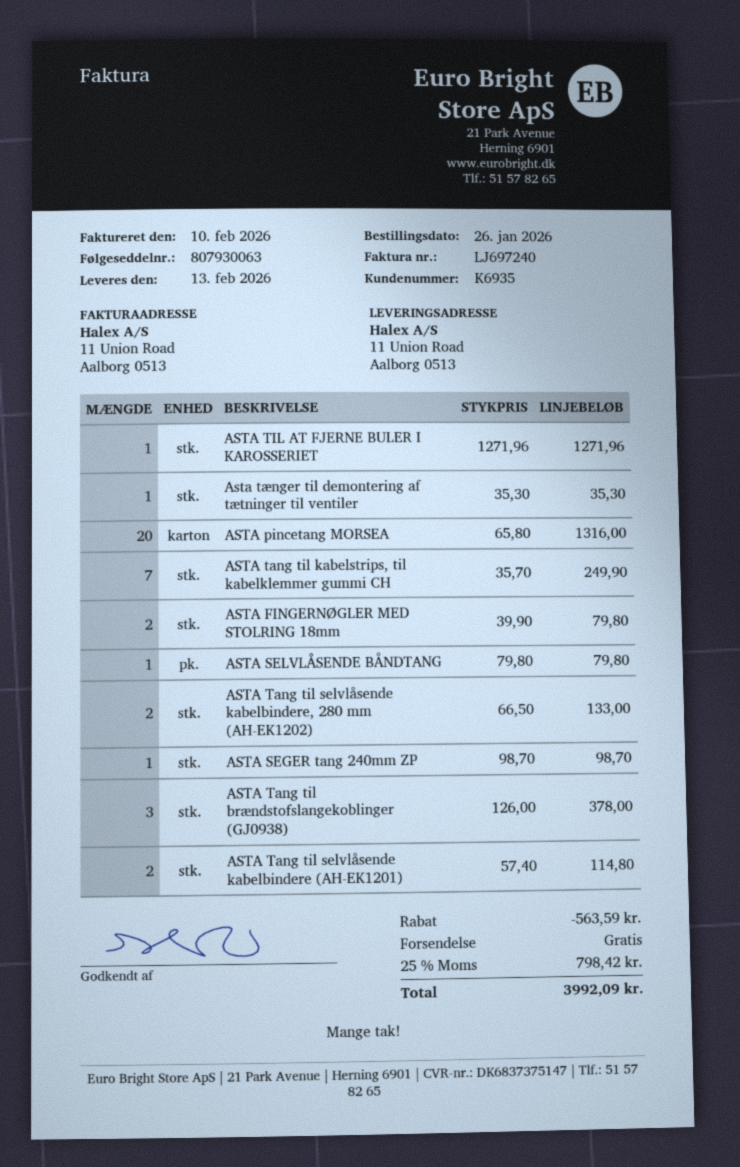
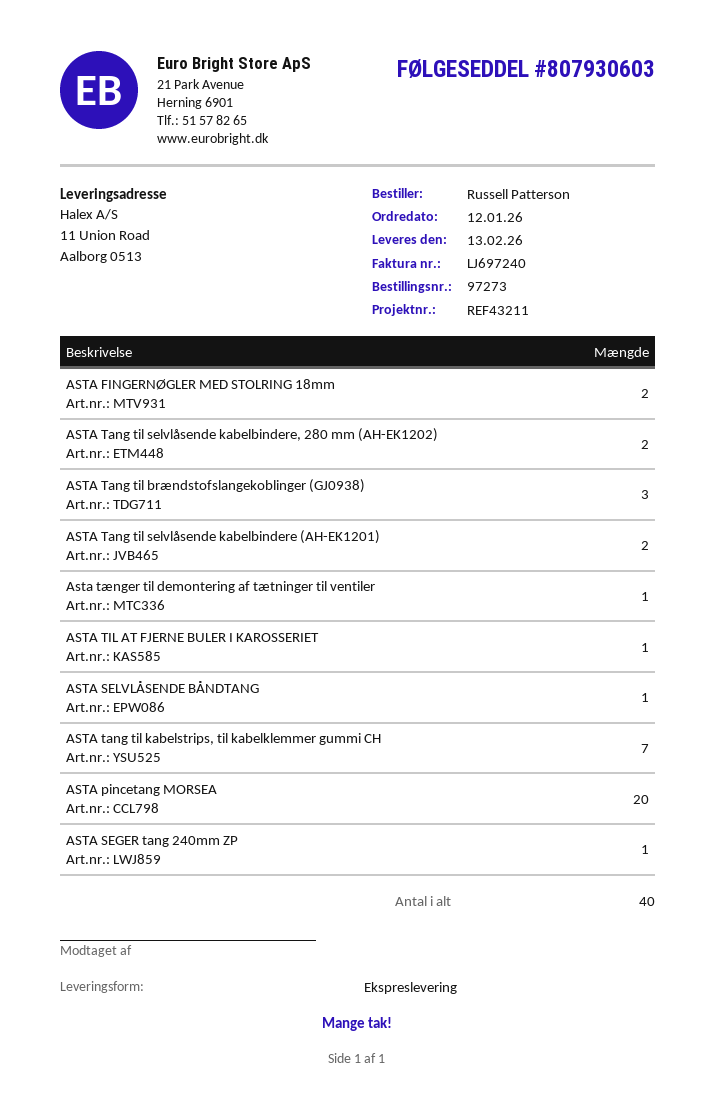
order date: 2026-01-26 -> 2026-01-12
delivery note number: 807930063 -> 807930603

